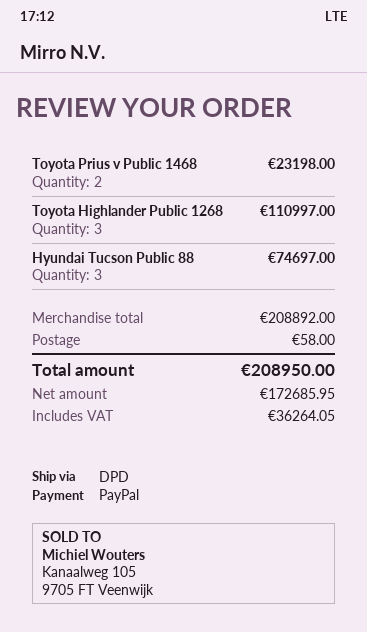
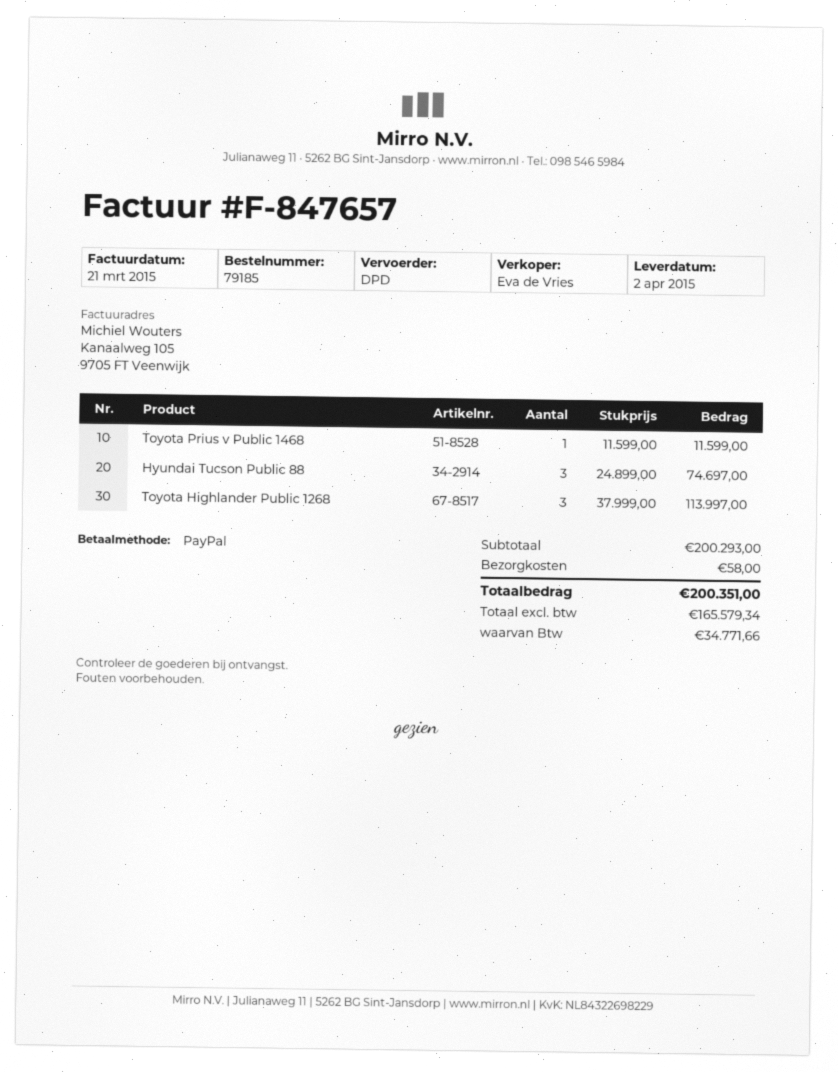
Toyota Prius v Public 1468: 2 for 23198.00 -> 1 for 11599.00
Toyota Highlander Public 1268: 3 for 110997.00 -> 3 for 113997.00
subtotal: 208892.00 -> 200293.00
net: 172685.95 -> 165579.34
tax: 36264.05 -> 34771.66
total: 208950.00 -> 200351.00

